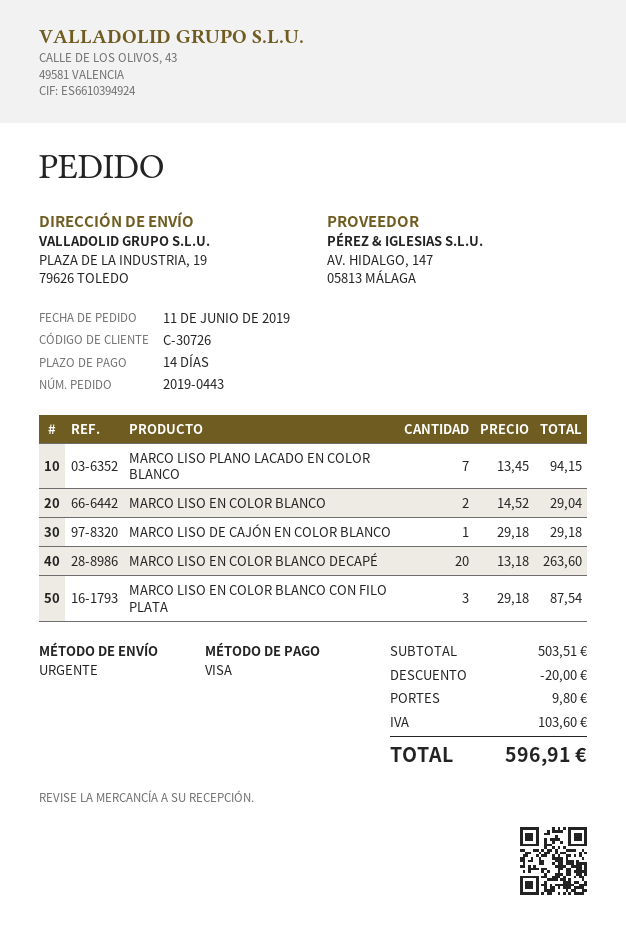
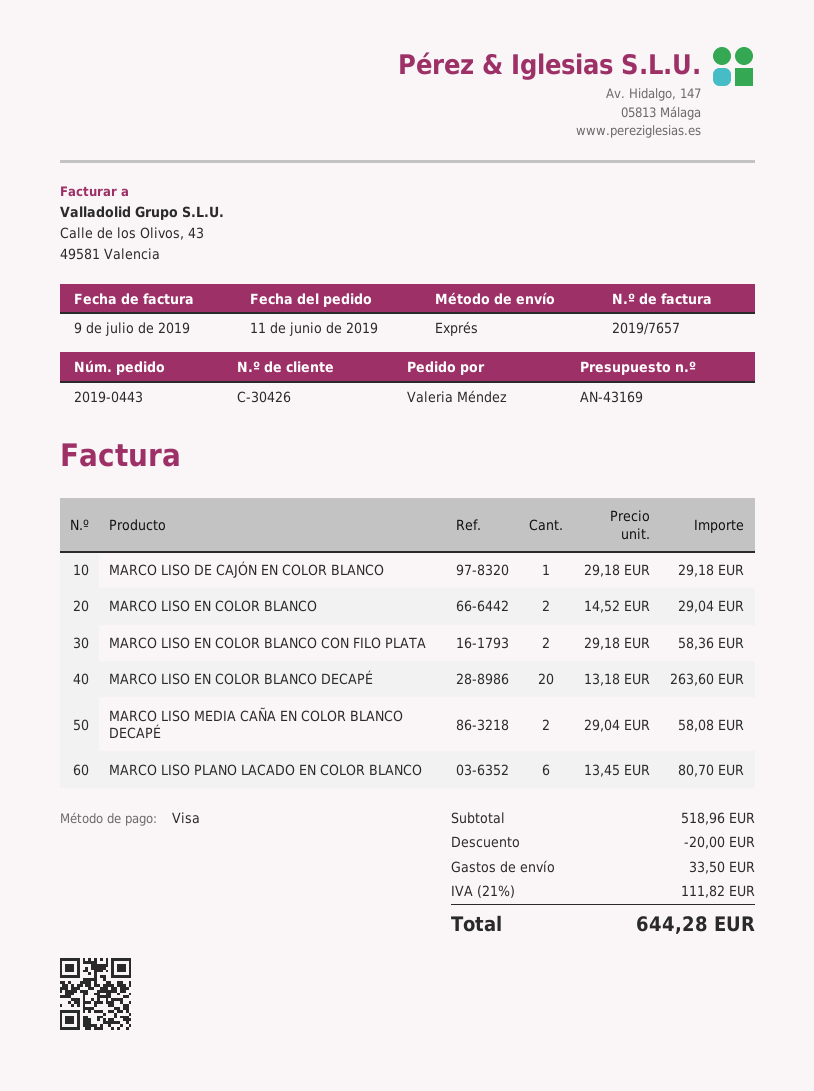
customer number: C-30726 -> C-30426
MARCO LISO PLANO LACADO EN COLOR BLANCO: 7 x 13.45 = 94.15 -> 6 x 13.45 = 80.70
MARCO LISO EN COLOR BLANCO CON FILO PLATA: 3 x 29.18 = 87.54 -> 2 x 29.18 = 58.36
MARCO LISO MEDIA CAÑA EN COLOR BLANCO DECAPÉ: none -> 2 x 29.04 = 58.08
subtotal: 503.51 -> 518.96
shipping: 9.80 -> 33.50
tax: 103.60 -> 111.82
total: 596.91 -> 644.28

